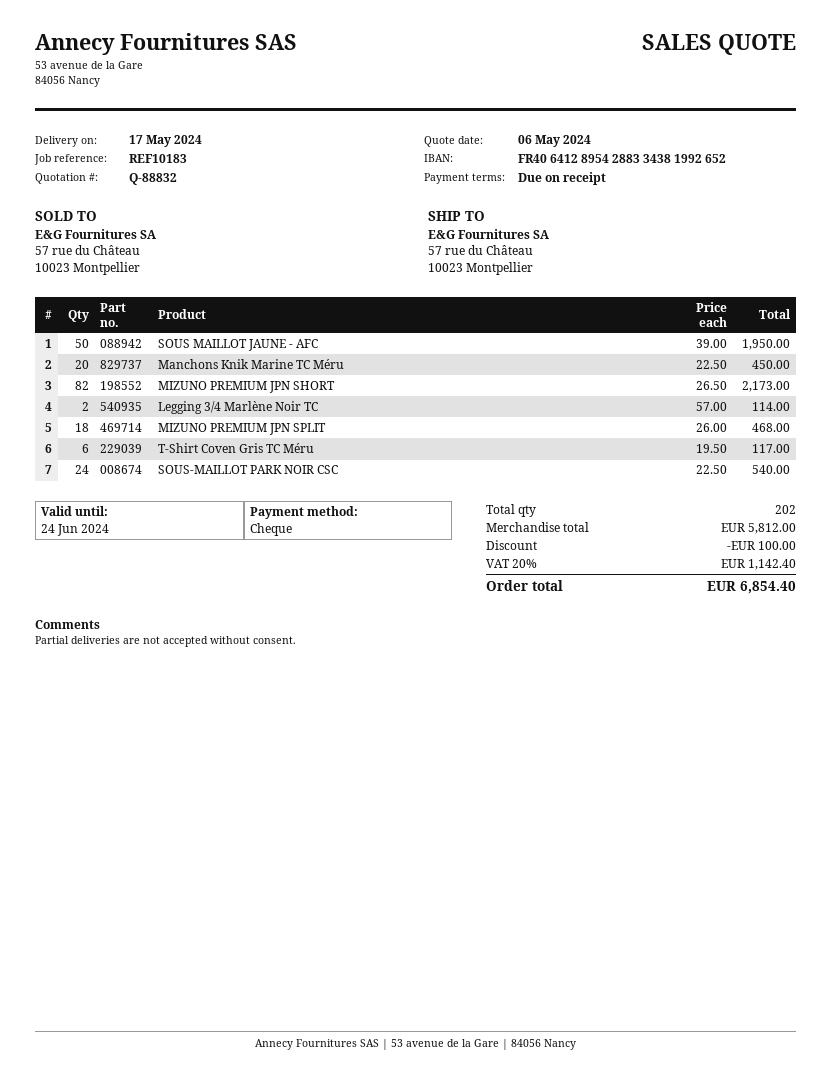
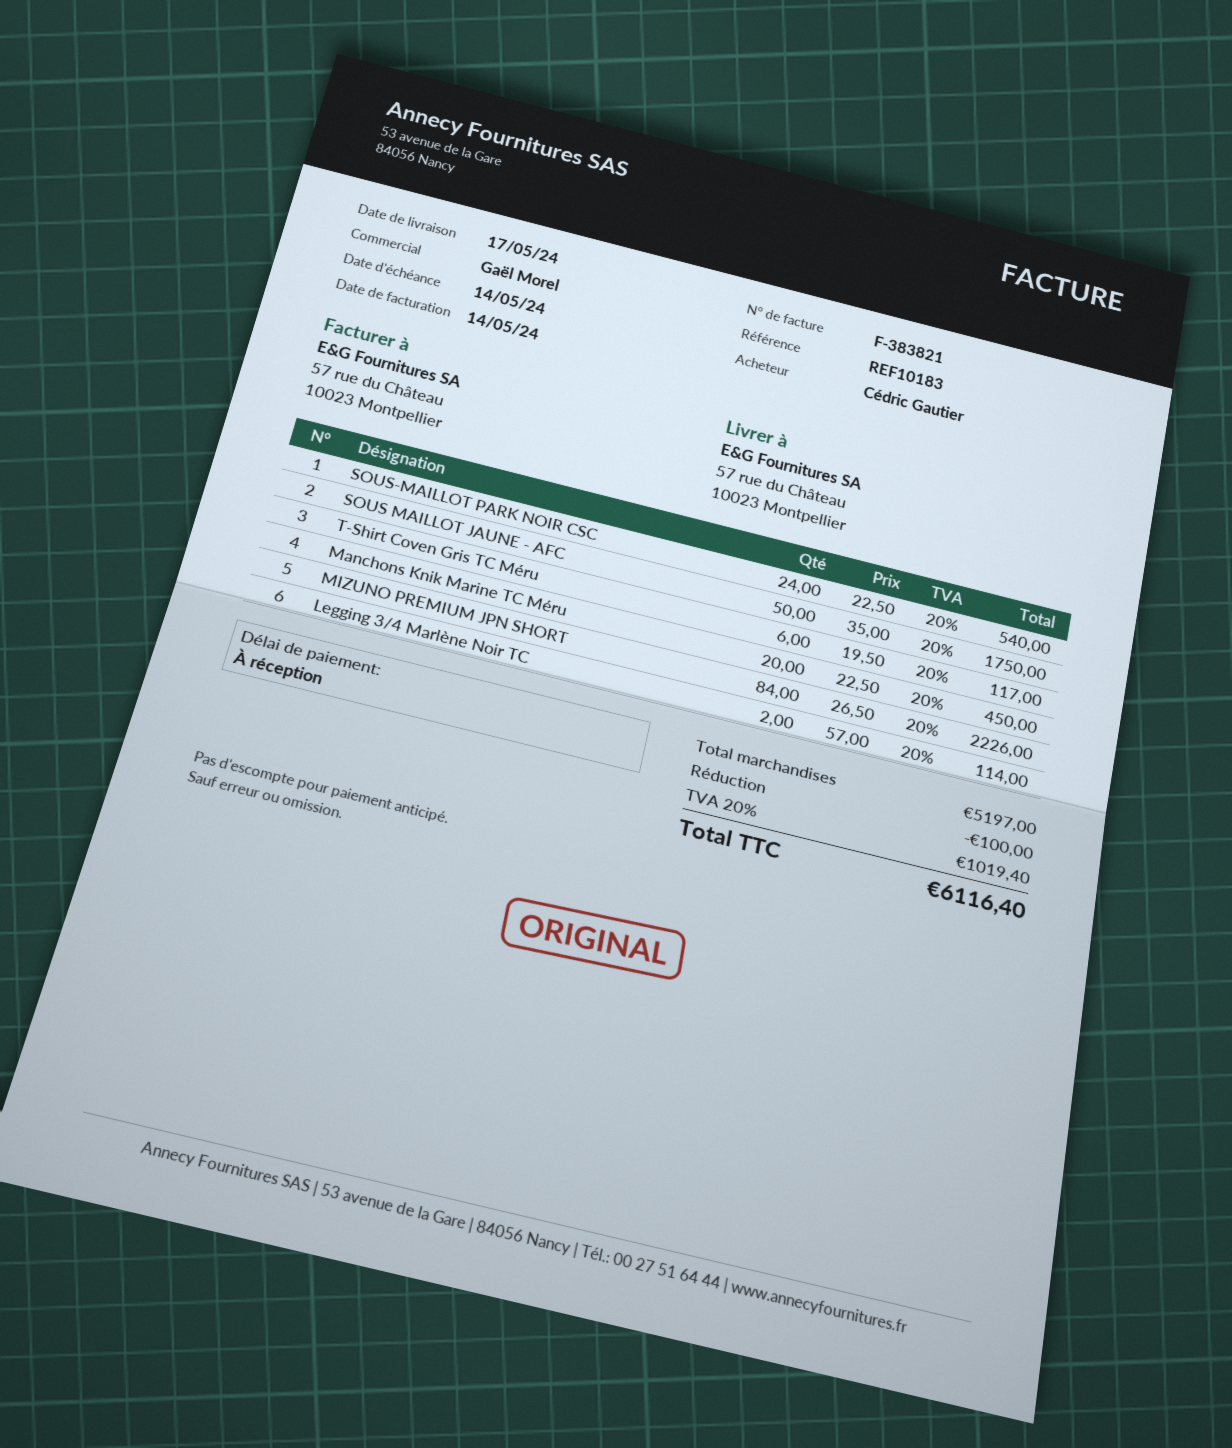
SOUS MAILLOT JAUNE - AFC: 50 x 39.00 = 1950.00 -> 50 x 35.00 = 1750.00
MIZUNO PREMIUM JPN SHORT: 82 x 26.50 = 2173.00 -> 84 x 26.50 = 2226.00
MIZUNO PREMIUM JPN SPLIT: 18 x 26.00 = 468.00 -> none
subtotal: 5812.00 -> 5197.00
tax: 20% = 1142.40 -> 20% = 1019.40
total: 6854.40 -> 6116.40

